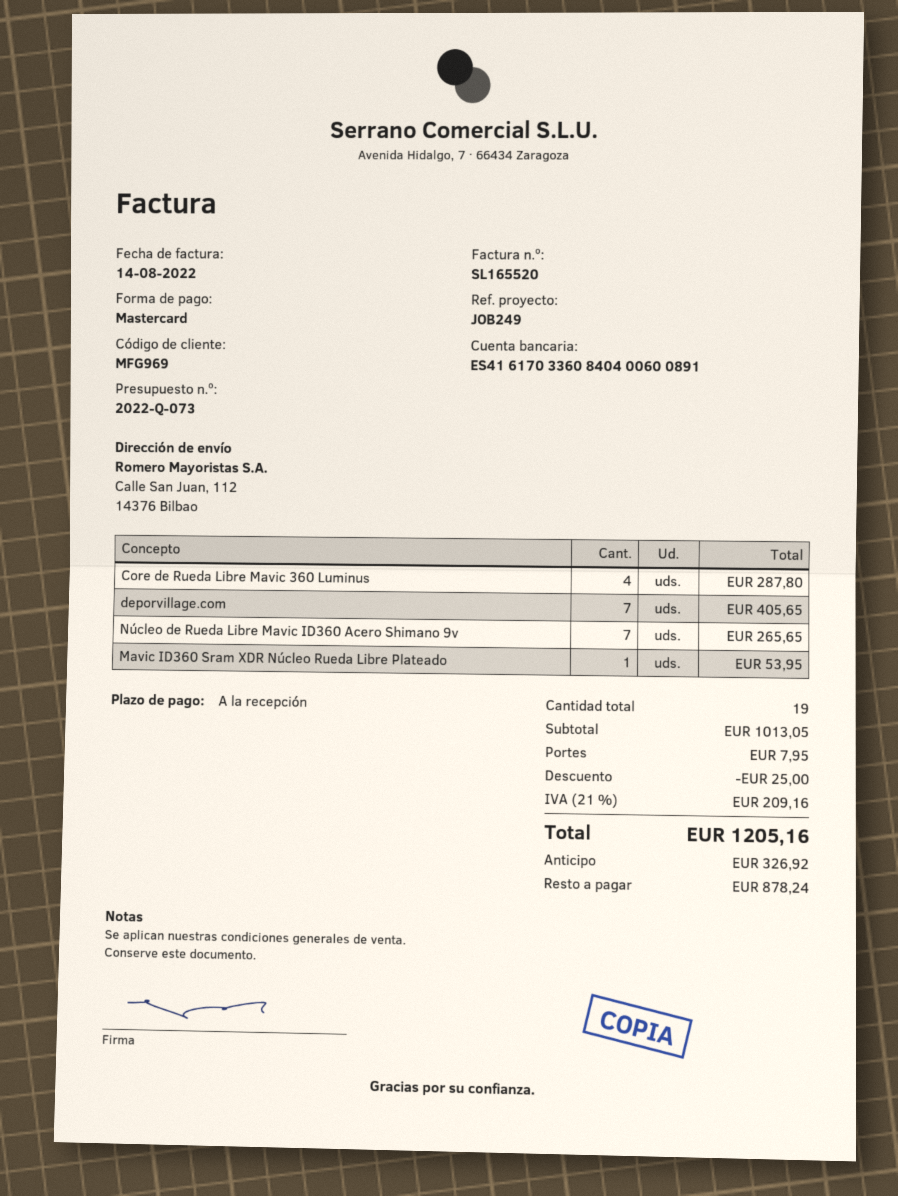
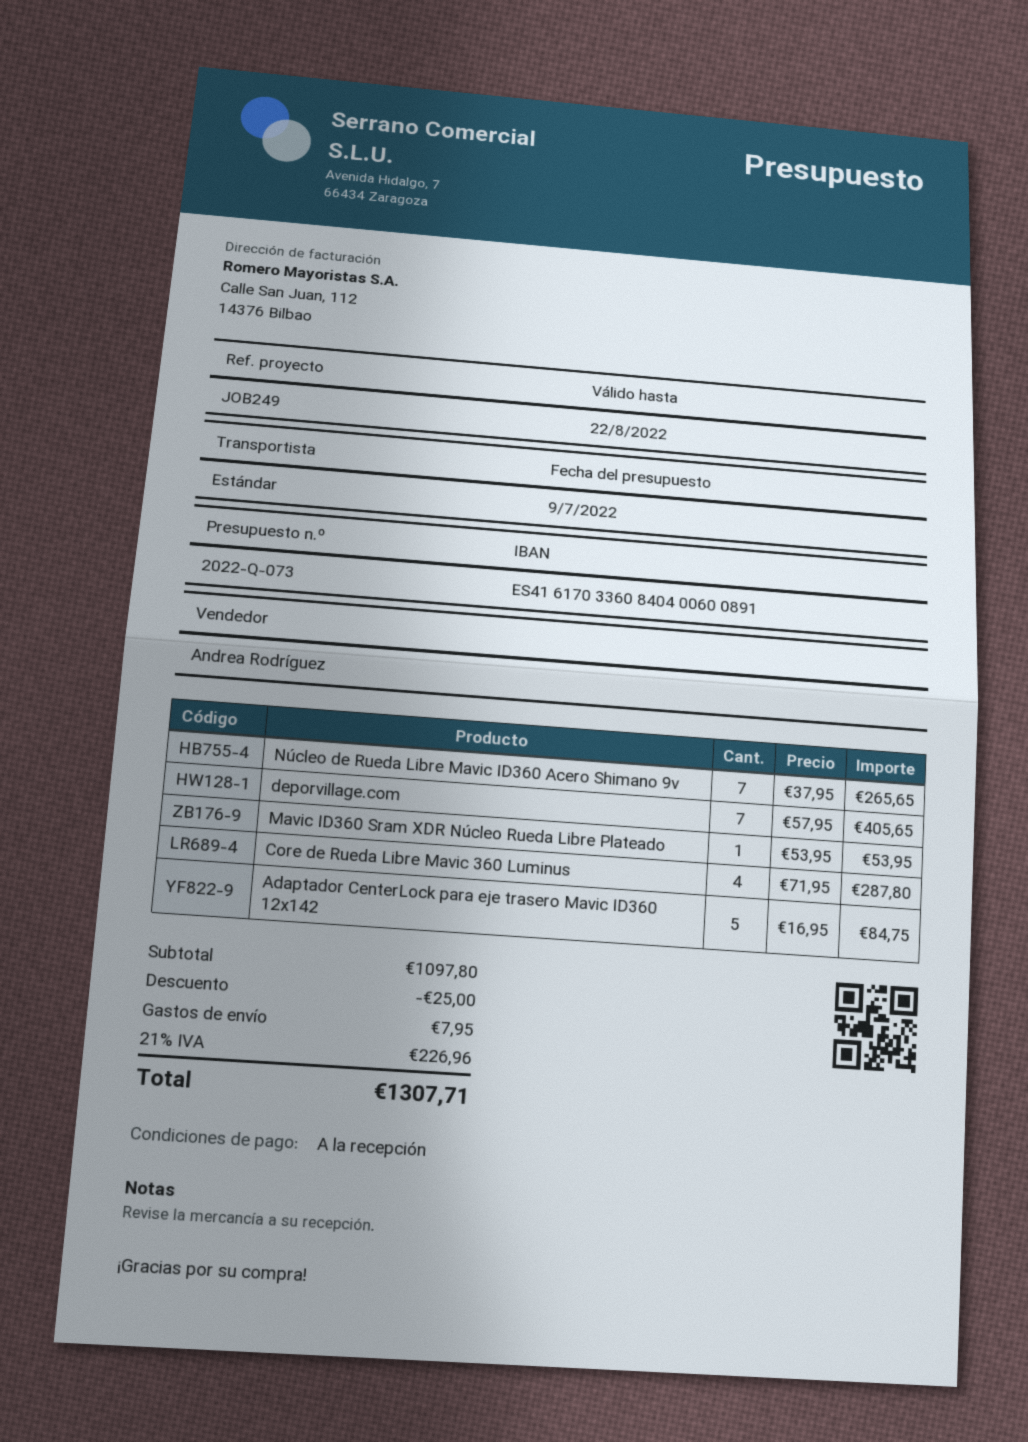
Adaptador CenterLock para eje trasero Mavic ID360 12x142: none -> 5 for 84.75
subtotal: 1013.05 -> 1097.80
tax: 21% = 209.16 -> 21% = 226.96
total: 1205.16 -> 1307.71

